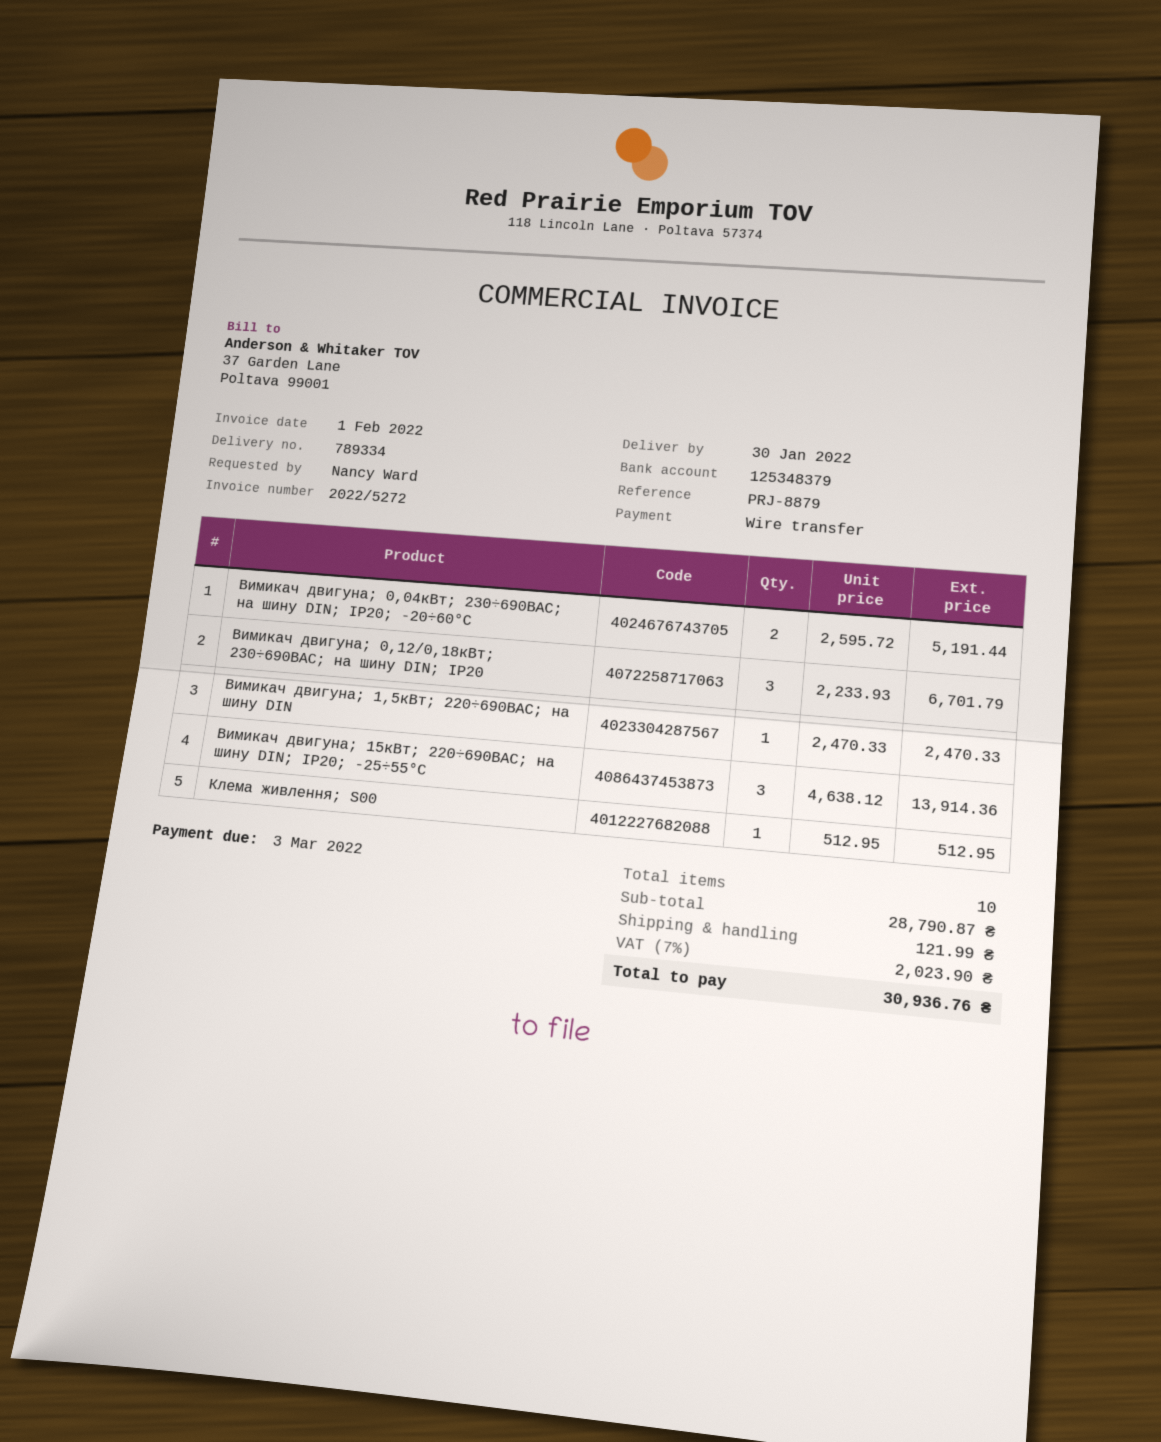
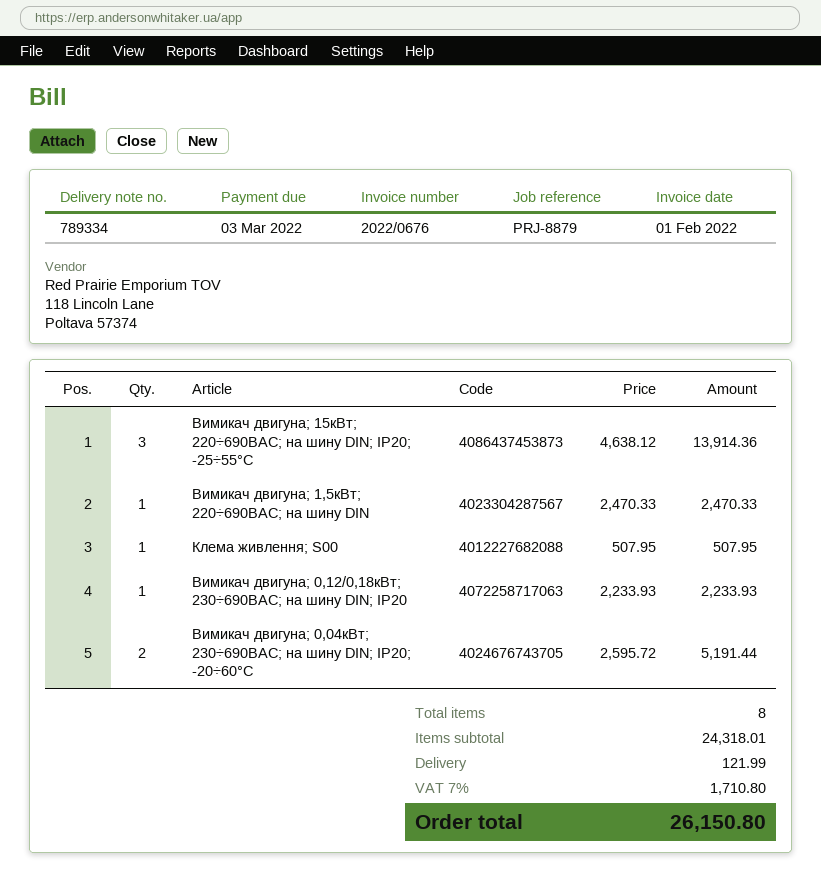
invoice number: 2022/5272 -> 2022/0676
Вимикач двигуна; 0,12/0,18кВт; 230÷690ВAC; на шину DIN; IP20: 3 x 2233.93 = 6701.79 -> 1 x 2233.93 = 2233.93
Клема живлення; S00: 1 x 512.95 = 512.95 -> 1 x 507.95 = 507.95
total quantity: 10 -> 8
subtotal: 28790.87 -> 24318.01
tax: 7% = 2023.90 -> 7% = 1710.80
total: 30936.76 -> 26150.80

